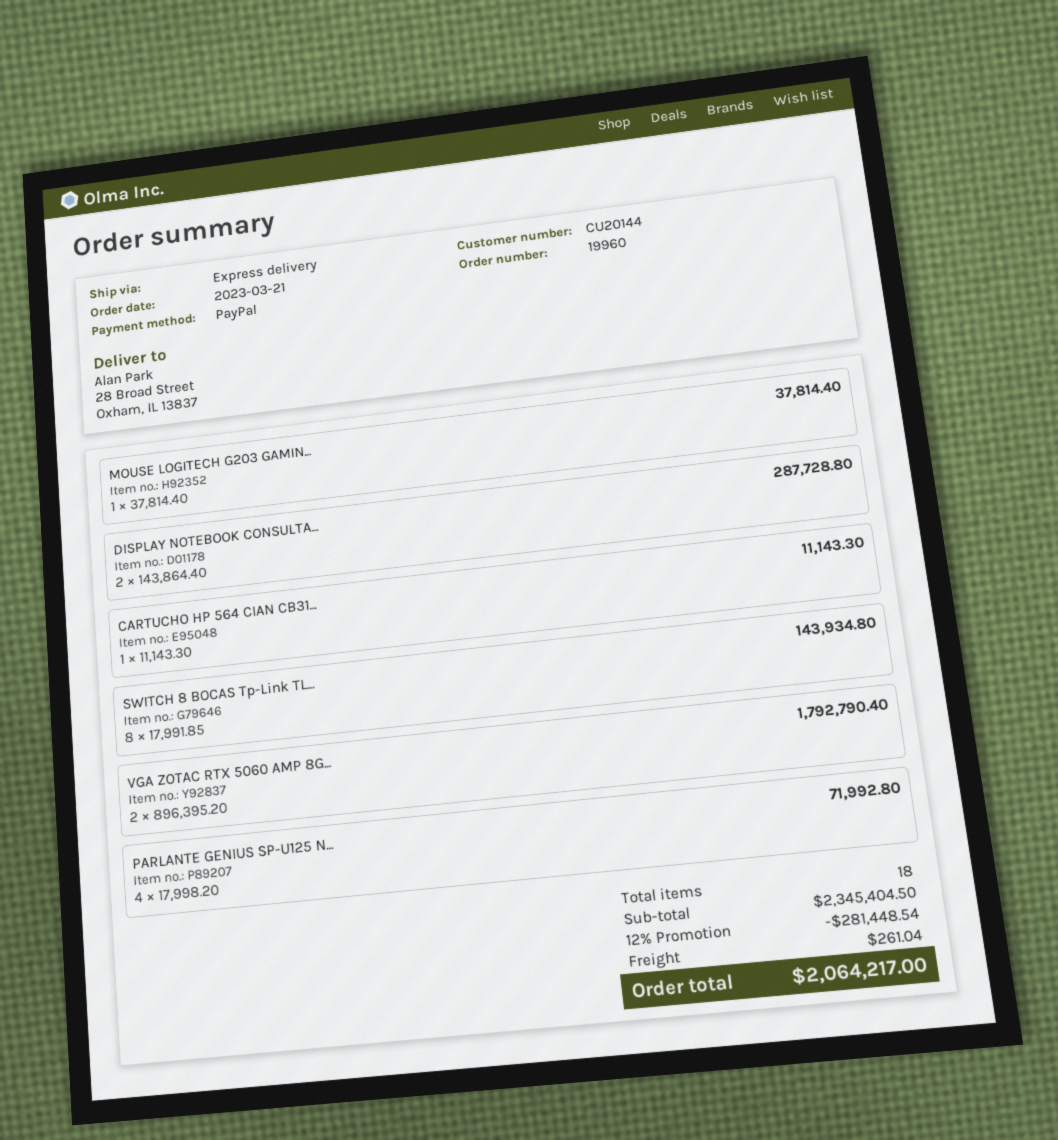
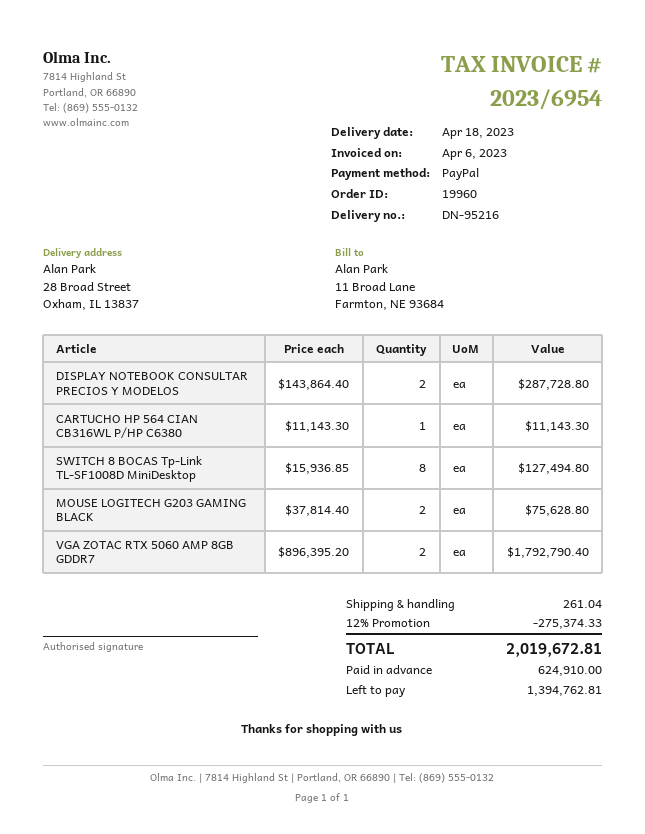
MOUSE LOGITECH G203 GAMIN...: 1 x 37814.40 = 37814.40 -> 2 x 37814.40 = 75628.80
SWITCH 8 BOCAS Tp-Link TL...: 8 x 17991.85 = 143934.80 -> 8 x 15936.85 = 127494.80
PARLANTE GENIUS SP-U125 N...: 4 x 17998.20 = 71992.80 -> none
discount: 12% = 281448.54 -> 12% = 275374.33
total: 2064217.00 -> 2019672.81

